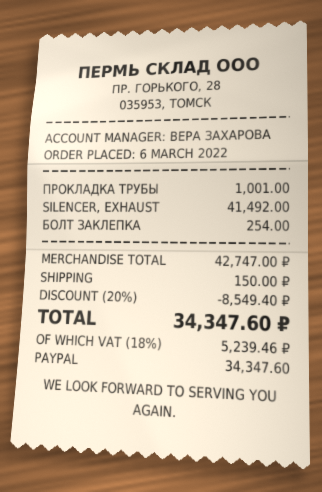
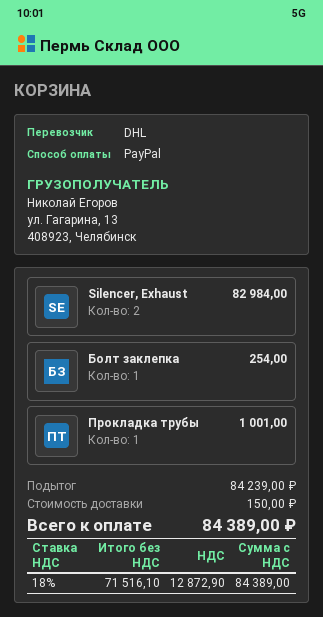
SILENCER, EXHAUST: 1 for 41492.00 -> 2 for 82984.00
subtotal: 42747.00 -> 84239.00
discount: 20% = 8549.40 -> none
tax: 18% = 5239.46 -> 18% = 12872.90
total: 34347.60 -> 84389.00

